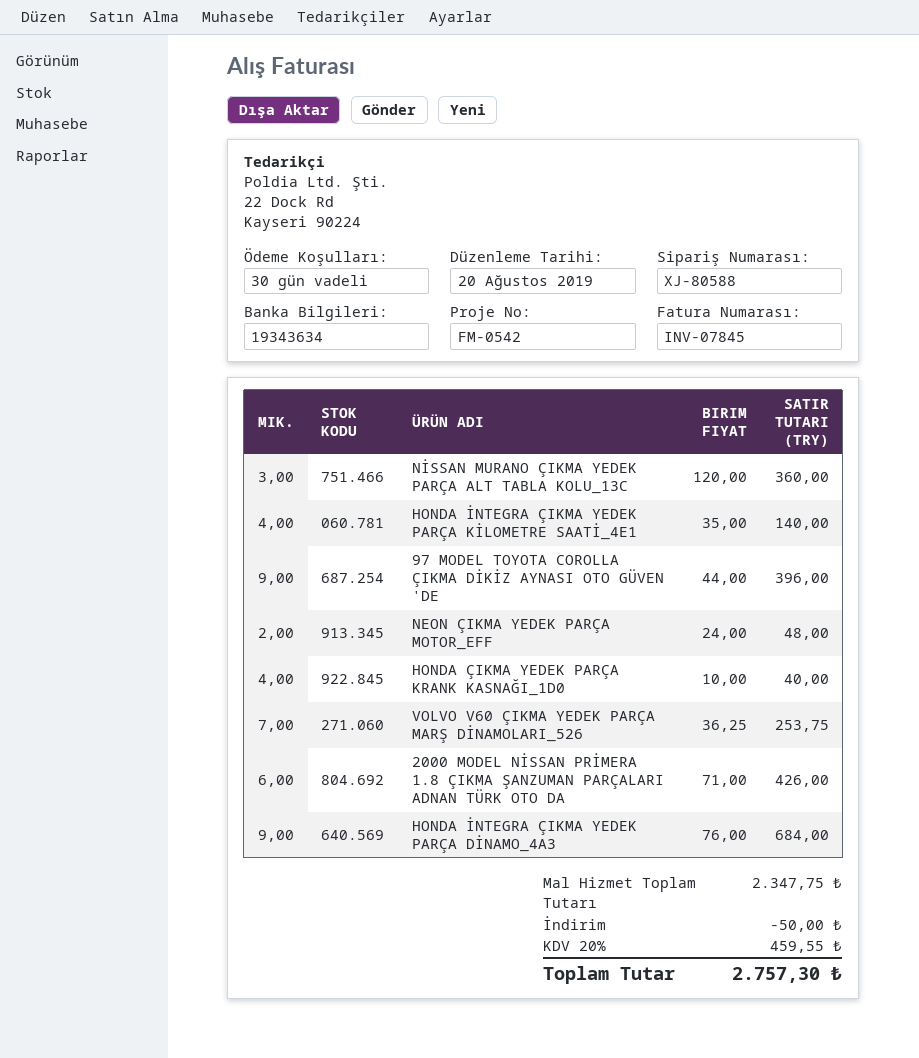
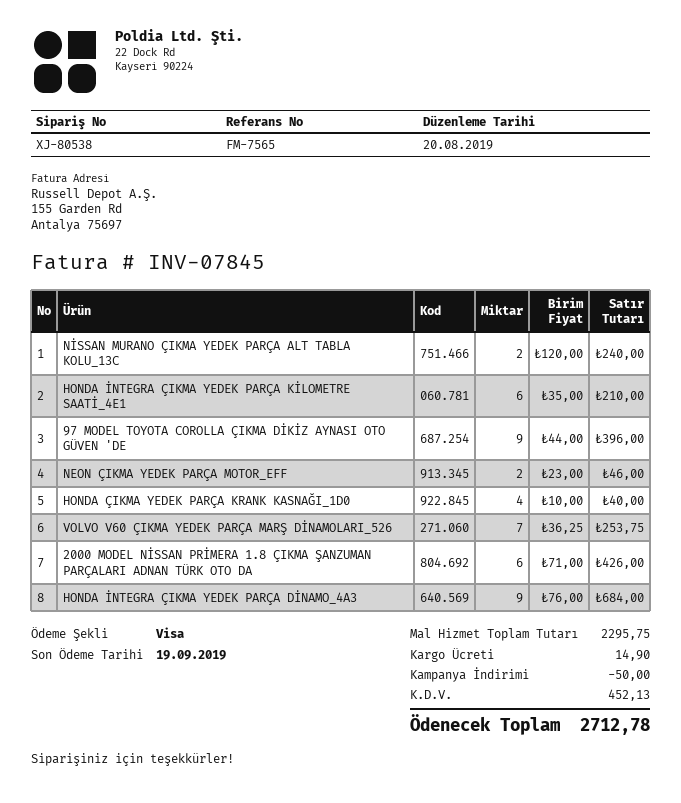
order number: XJ-80588 -> XJ-80538
reference: FM-0542 -> FM-7565
NİSSAN MURANO ÇIKMA YEDEK PARÇA ALT TABLA KOLU_13C: 3 x 120.00 = 360.00 -> 2 x 120.00 = 240.00
HONDA İNTEGRA ÇIKMA YEDEK PARÇA KİLOMETRE SAATİ_4E1: 4 x 35.00 = 140.00 -> 6 x 35.00 = 210.00
NEON ÇIKMA YEDEK PARÇA MOTOR_EFF: 2 x 24.00 = 48.00 -> 2 x 23.00 = 46.00
subtotal: 2347.75 -> 2295.75
shipping: none -> 14.90
tax: 459.55 -> 452.13
total: 2757.30 -> 2712.78

